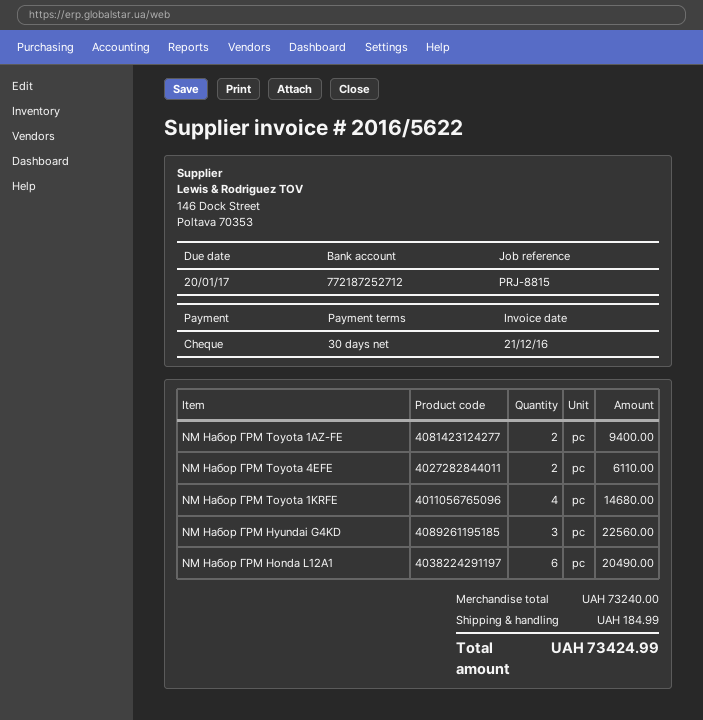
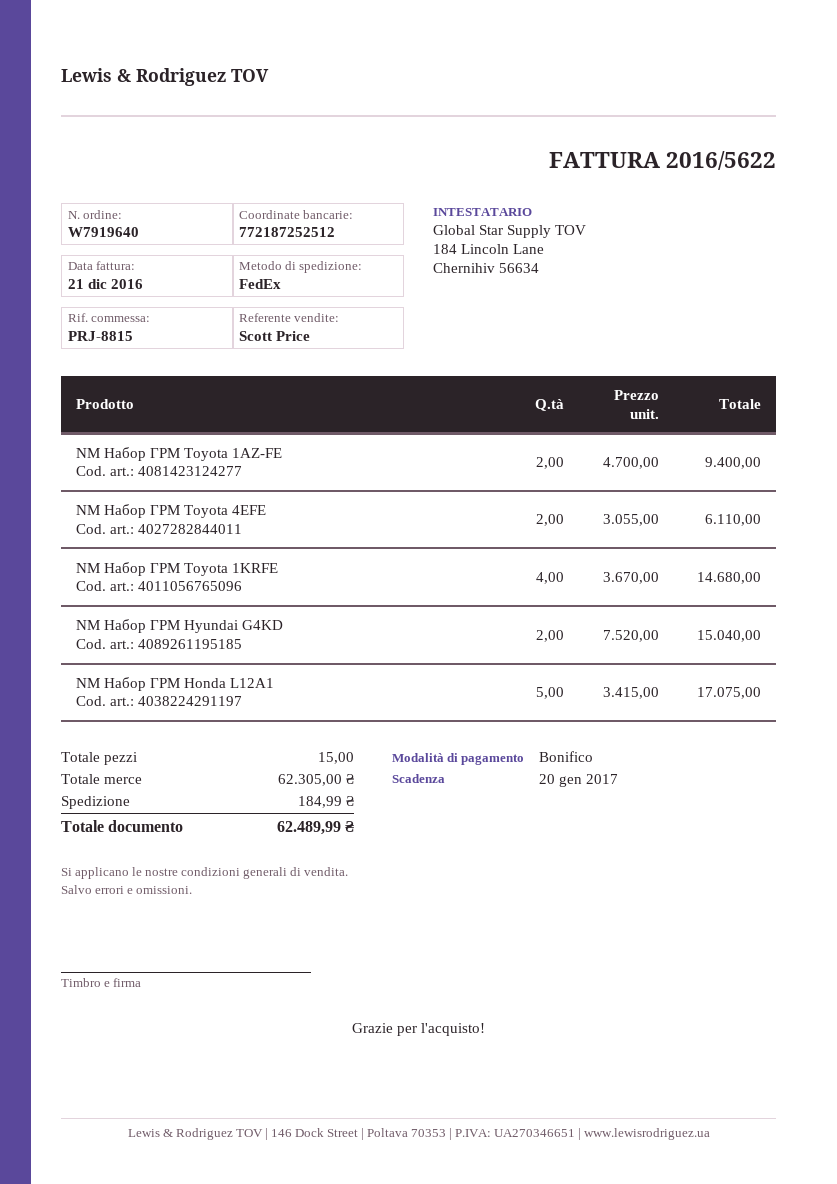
payment method: cheque -> bank transfer
bank account: 772187252712 -> 772187252512
NM Набор ГРМ Hyundai G4KD: 3 for 22560.00 -> 2 for 15040.00
NM Набор ГРМ Honda L12A1: 6 for 20490.00 -> 5 for 17075.00
subtotal: 73240.00 -> 62305.00
total: 73424.99 -> 62489.99

